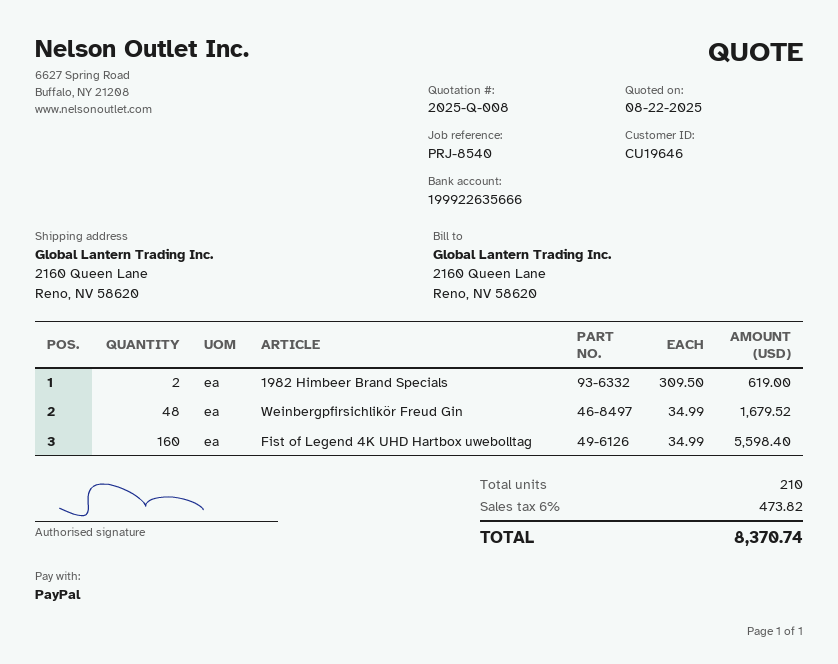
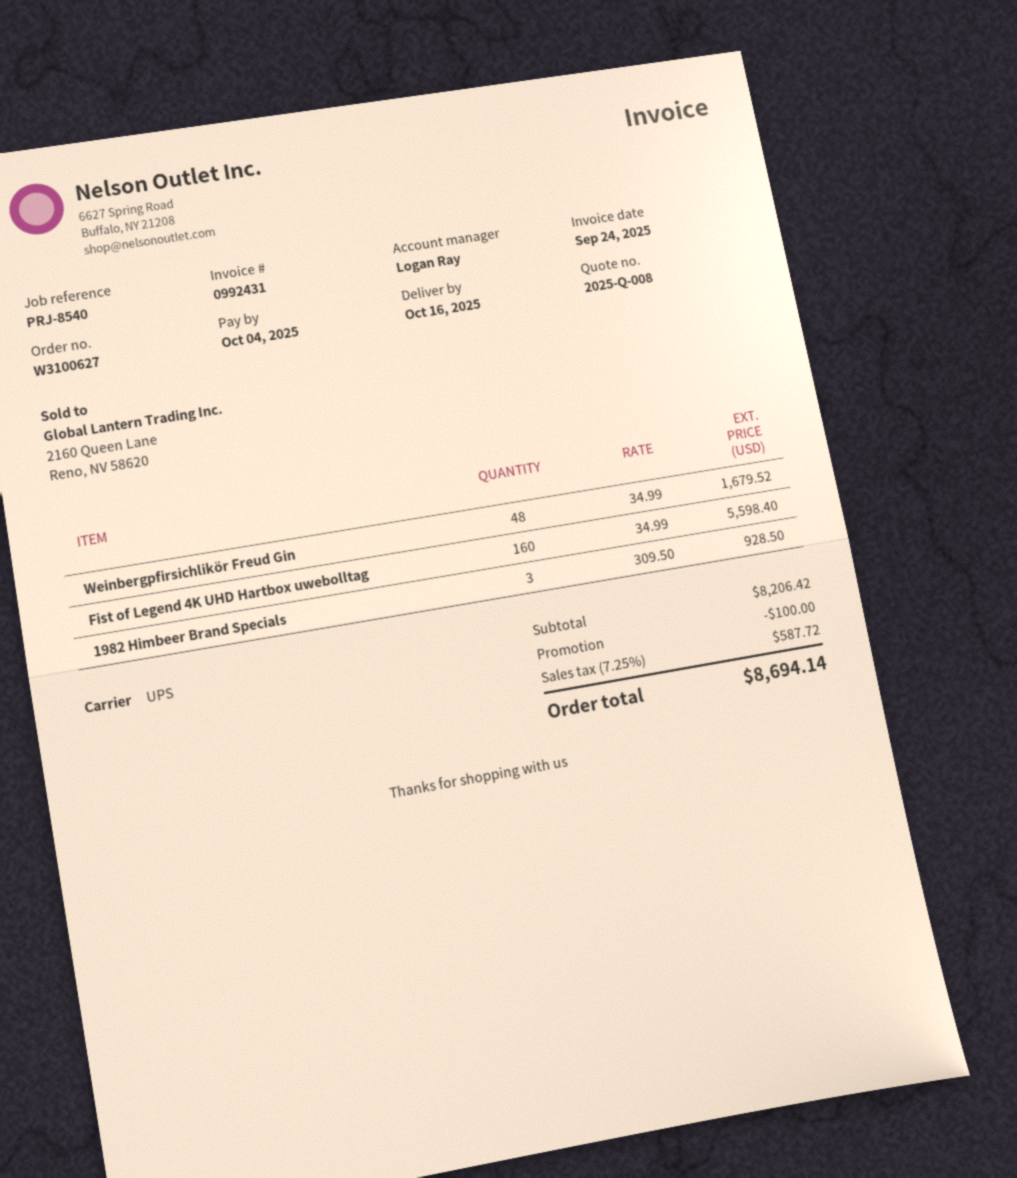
1982 Himbeer Brand Specials: 2 x 309.50 = 619.00 -> 3 x 309.50 = 928.50
discount: none -> 100.00
tax: 6% = 473.82 -> 7.25% = 587.72
total: 8370.74 -> 8694.14

